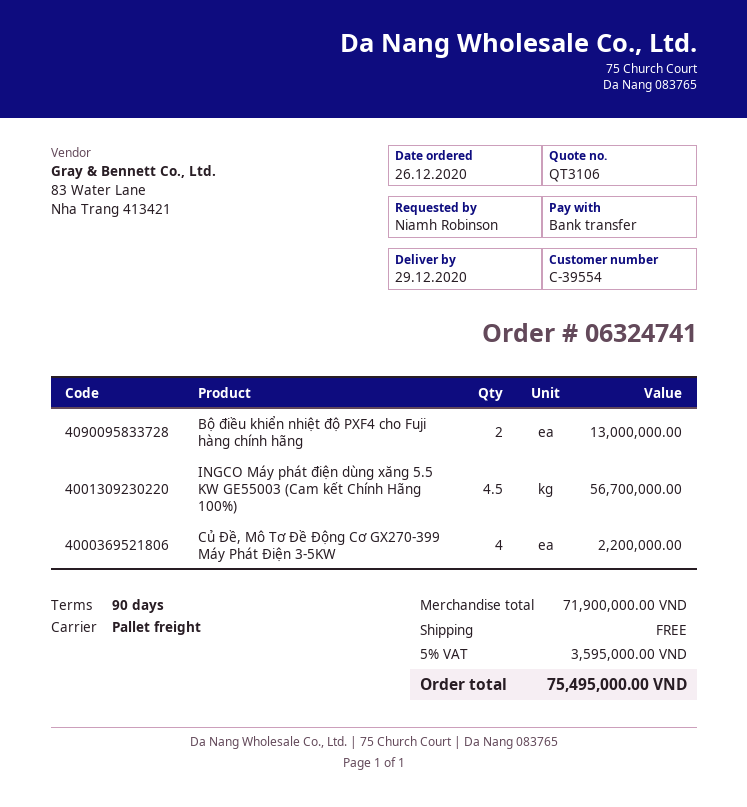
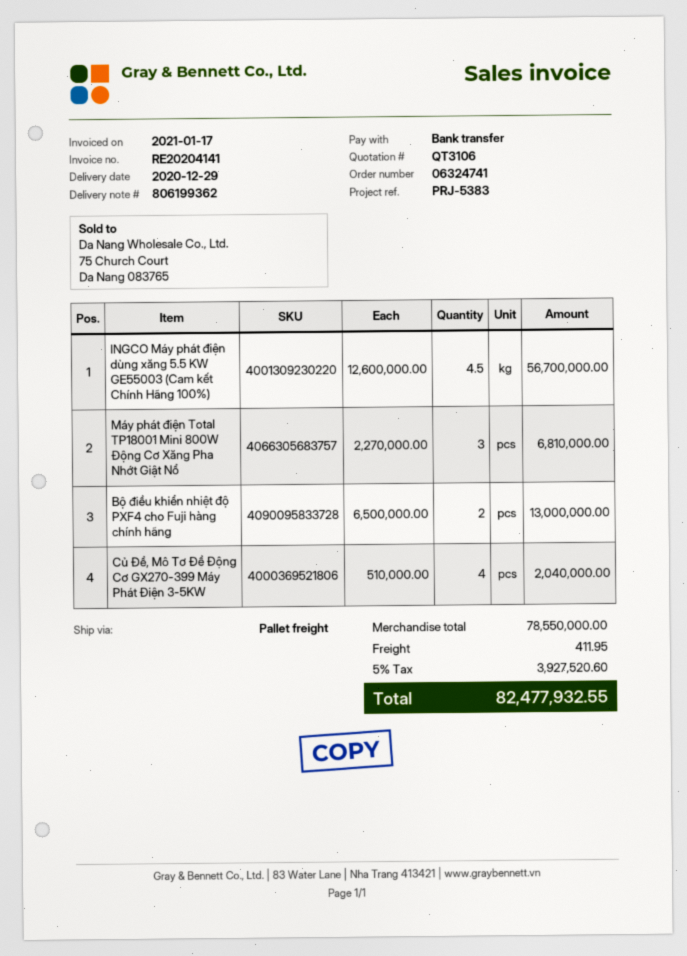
Củ Đề, Mô Tơ Đề Động Cơ GX270-399 Máy Phát Điện 3-5KW: 4 for 2200000.00 -> 4 for 2040000.00
Máy phát điện Total TP18001 Mini 800W Động Cơ Xăng Pha Nhớt Giật Nổ: none -> 3 for 6810000.00
subtotal: 71900000.00 -> 78550000.00
shipping: 0.00 -> 411.95
tax: 5% = 3595000.00 -> 5% = 3927520.60
total: 75495000.00 -> 82477932.55

